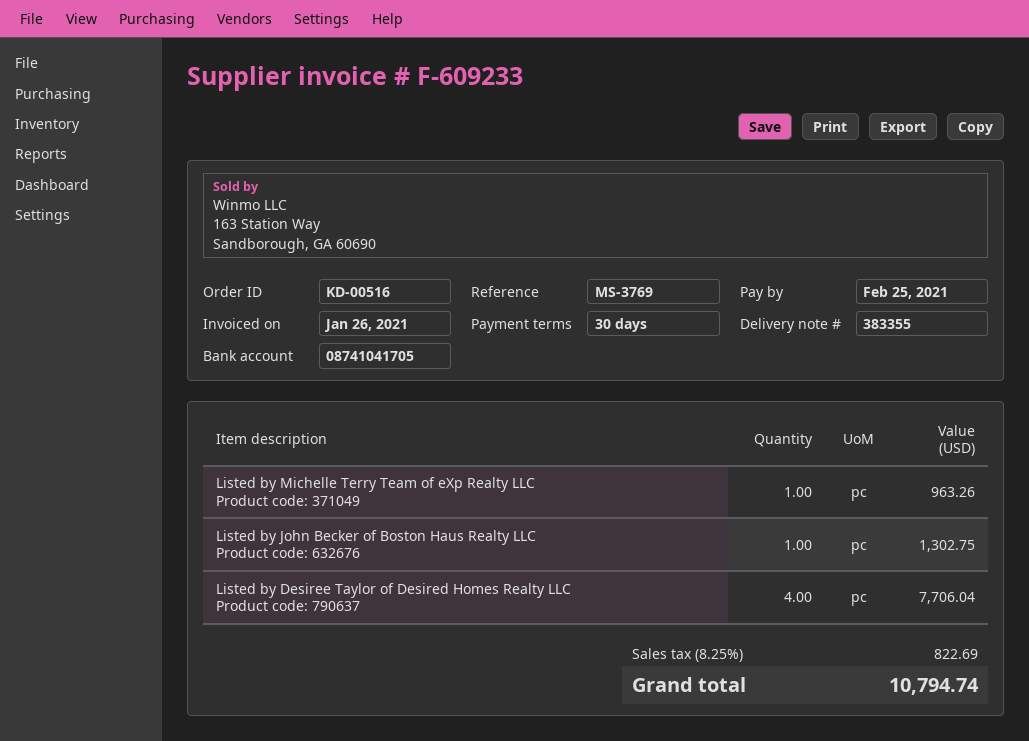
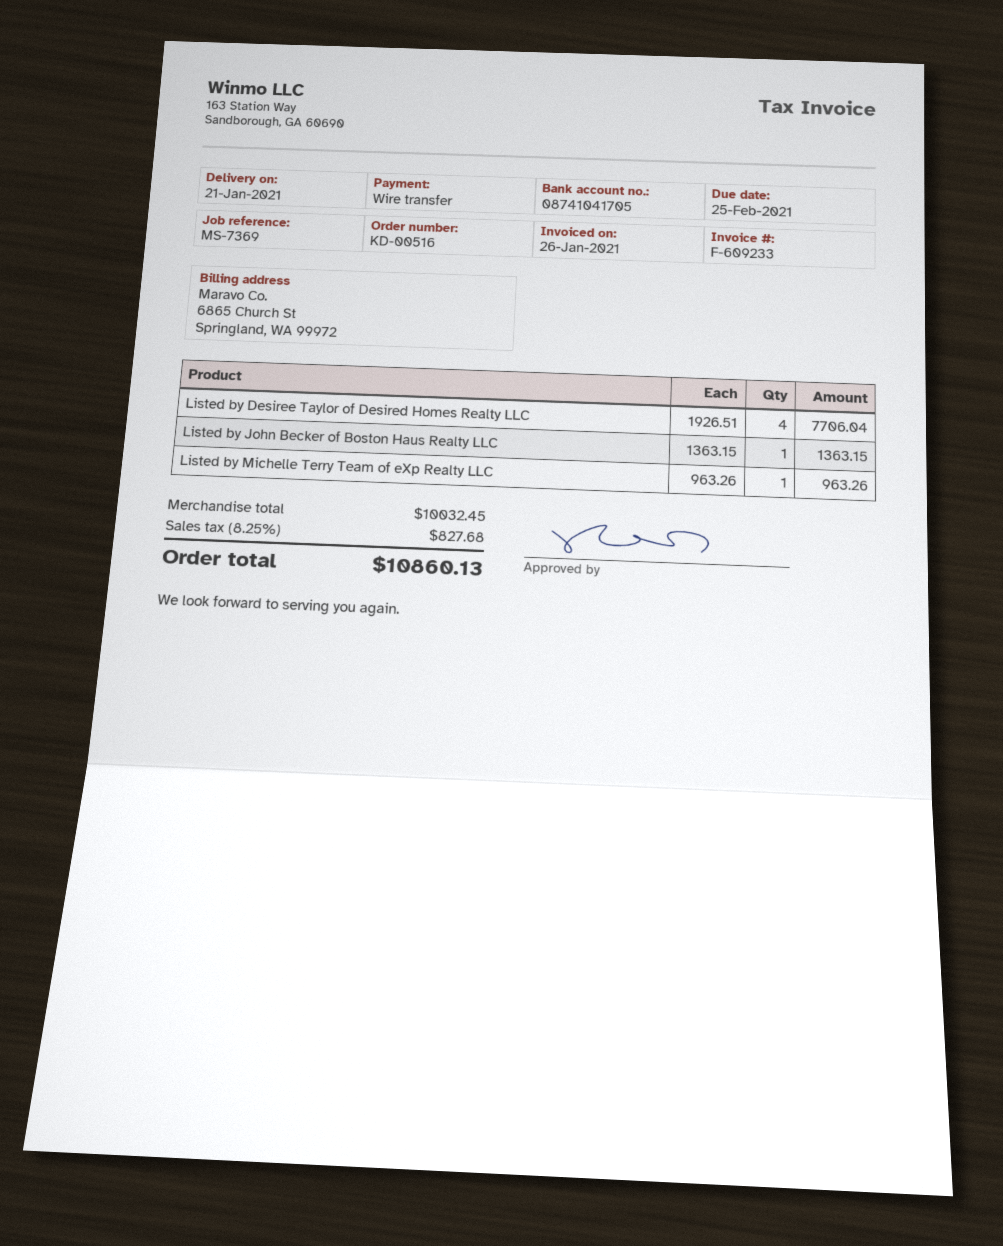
reference: MS-3769 -> MS-7369
Listed by John Becker of Boston Haus Realty LLC: 1 for 1302.75 -> 1 for 1363.15
tax: 8.25% = 822.69 -> 8.25% = 827.68
total: 10794.74 -> 10860.13

